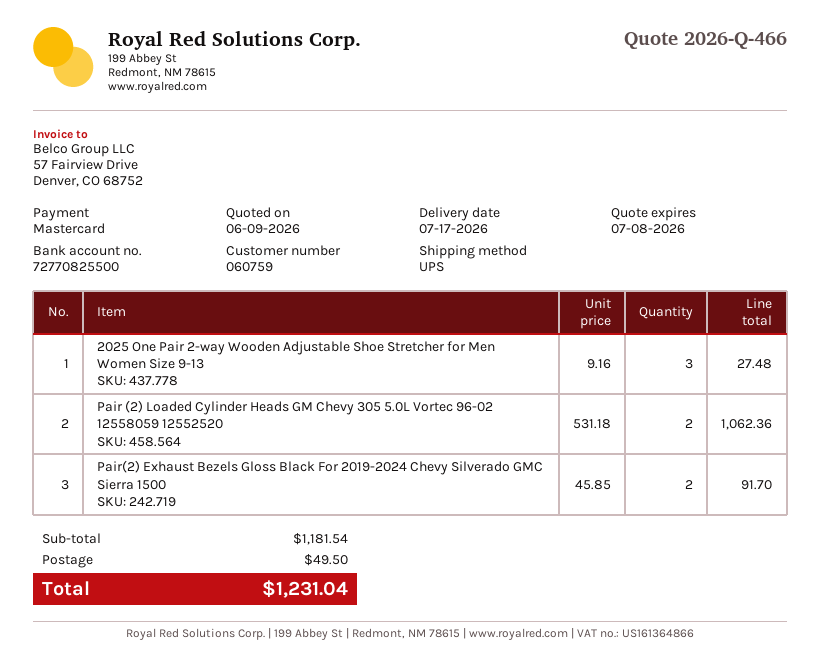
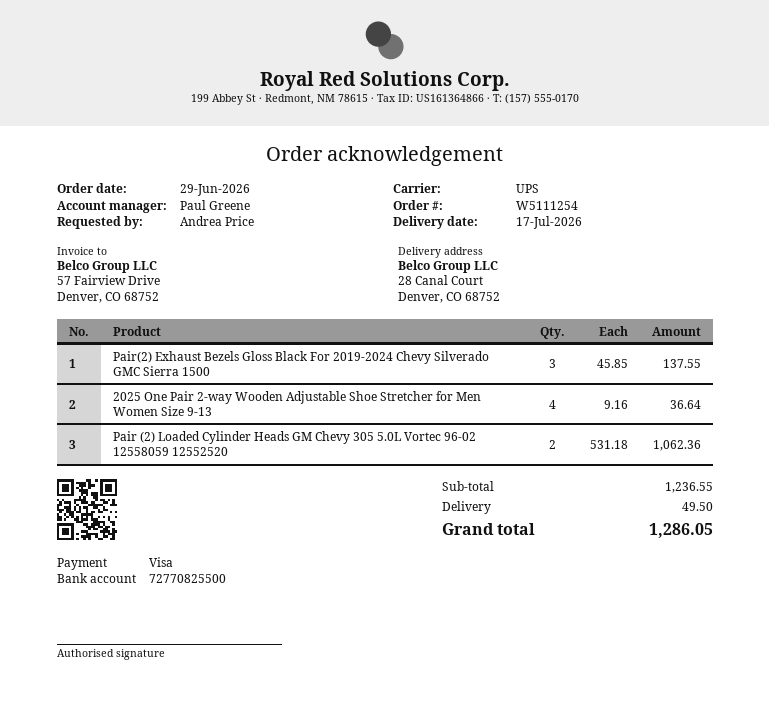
payment method: Mastercard -> Visa
2025 One Pair 2-way Wooden Adjustable Shoe Stretcher for Men Women Size 9-13: 3 x 9.16 = 27.48 -> 4 x 9.16 = 36.64
Pair(2) Exhaust Bezels Gloss Black For 2019-2024 Chevy Silverado GMC Sierra 1500: 2 x 45.85 = 91.70 -> 3 x 45.85 = 137.55
subtotal: 1181.54 -> 1236.55
total: 1231.04 -> 1286.05

